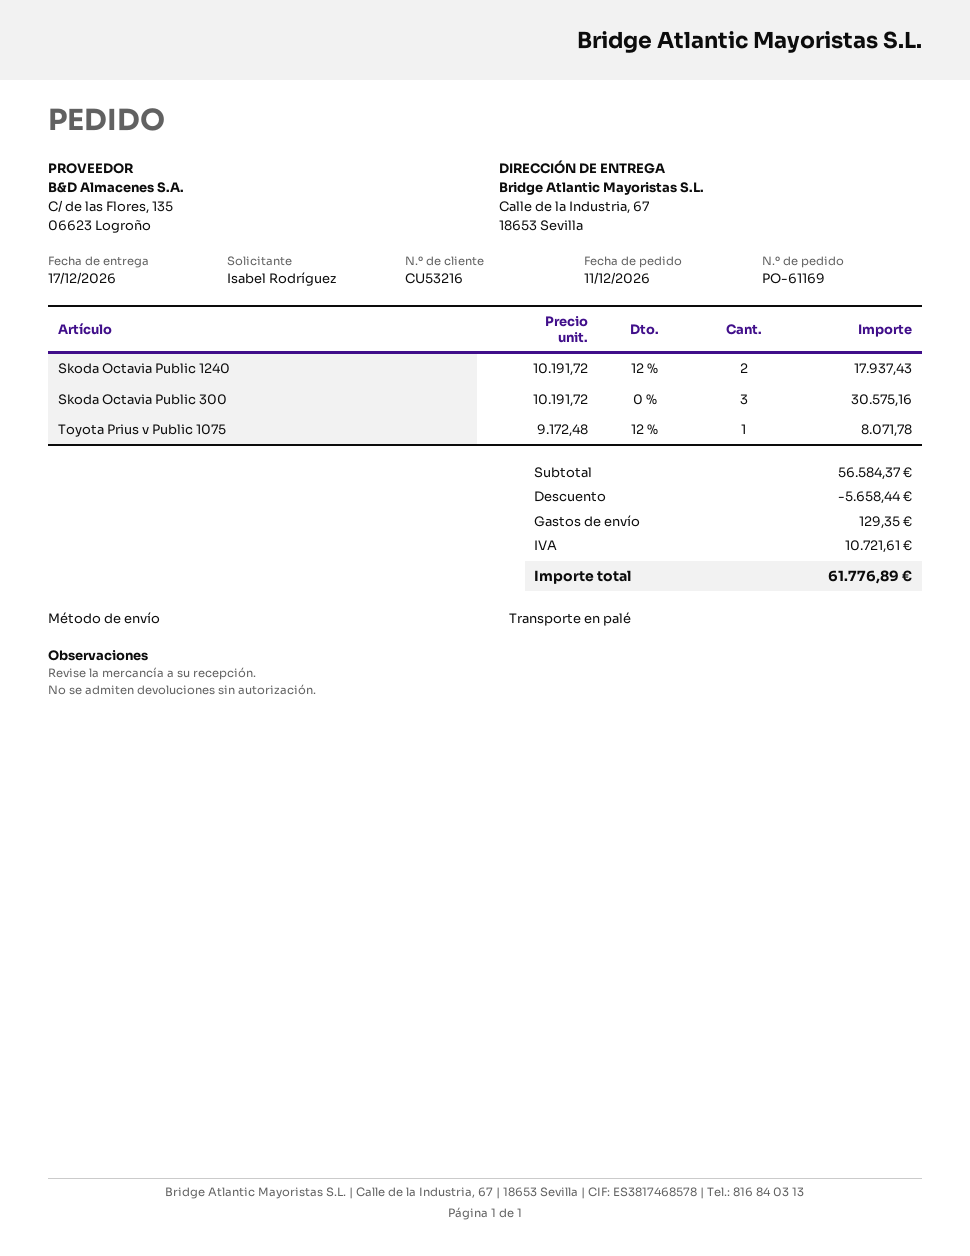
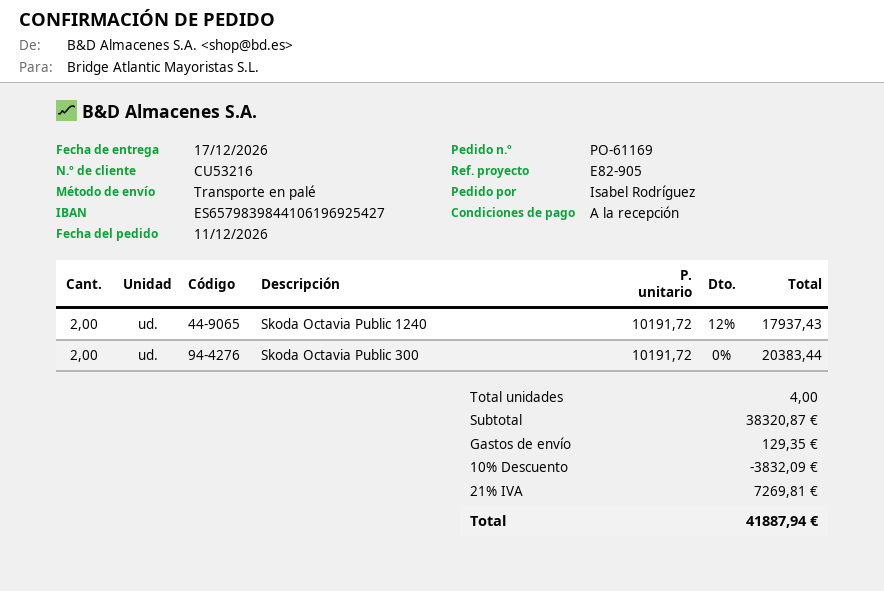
Skoda Octavia Public 300: 3 x 10191.72 = 30575.16 -> 2 x 10191.72 = 20383.44
Toyota Prius v Public 1075: 1 x 9172.48 - 12% = 8071.78 -> none
subtotal: 56584.37 -> 38320.87
discount: 5658.44 -> 3832.09
tax: 10721.61 -> 7269.81
total: 61776.89 -> 41887.94

